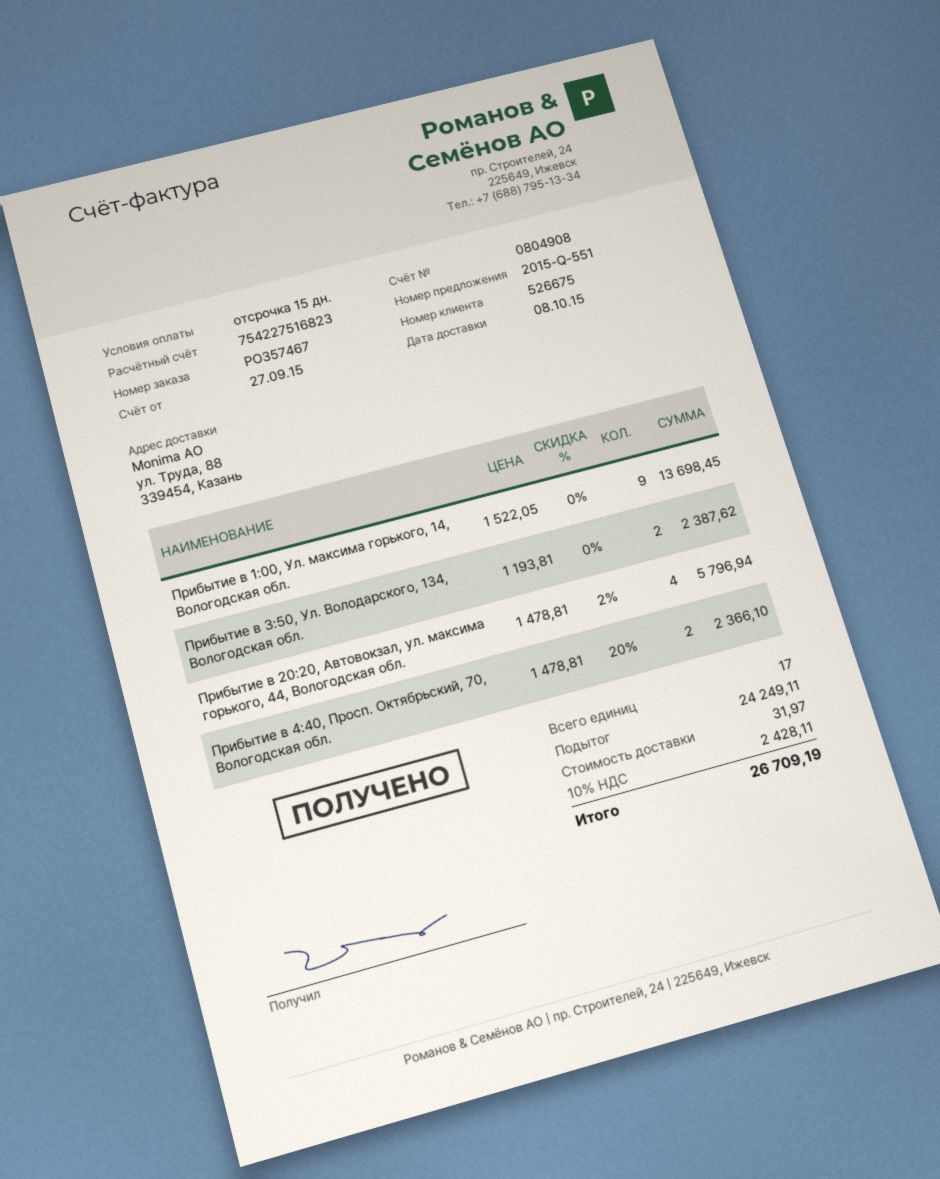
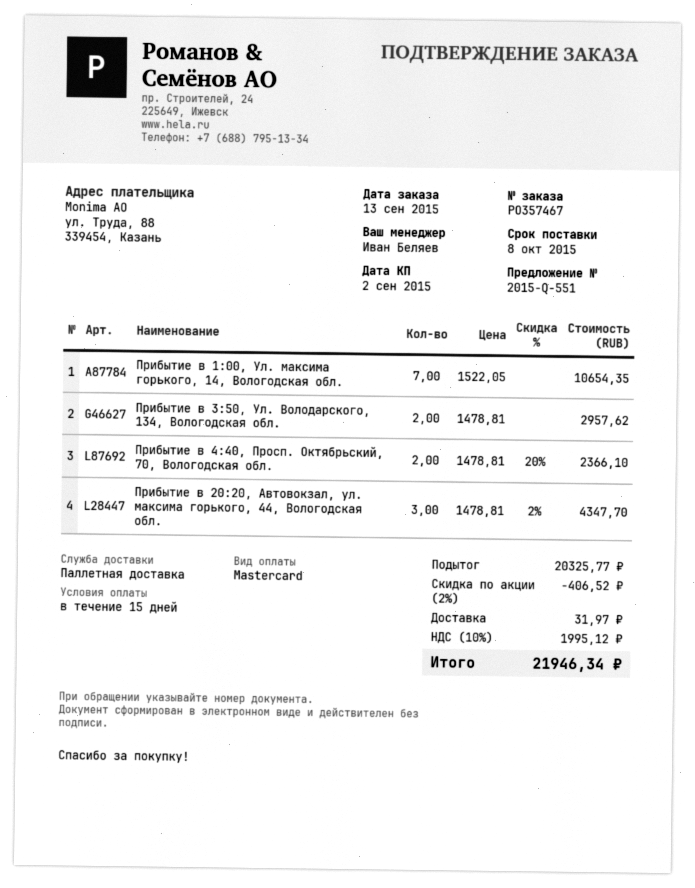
Прибытие в 1:00, Ул. максима горького, 14, Вологодская обл.: 9 x 1522.05 = 13698.45 -> 7 x 1522.05 = 10654.35
Прибытие в 3:50, Ул. Володарского, 134, Вологодская обл.: 2 x 1193.81 = 2387.62 -> 2 x 1478.81 = 2957.62
Прибытие в 20:20, Автовокзал, ул. максима горького, 44, Вологодская обл.: 4 x 1478.81 - 2% = 5796.94 -> 3 x 1478.81 - 2% = 4347.70
subtotal: 24249.11 -> 20325.77
discount: none -> 2% = 406.52
tax: 10% = 2428.11 -> 10% = 1995.12
total: 26709.19 -> 21946.34

